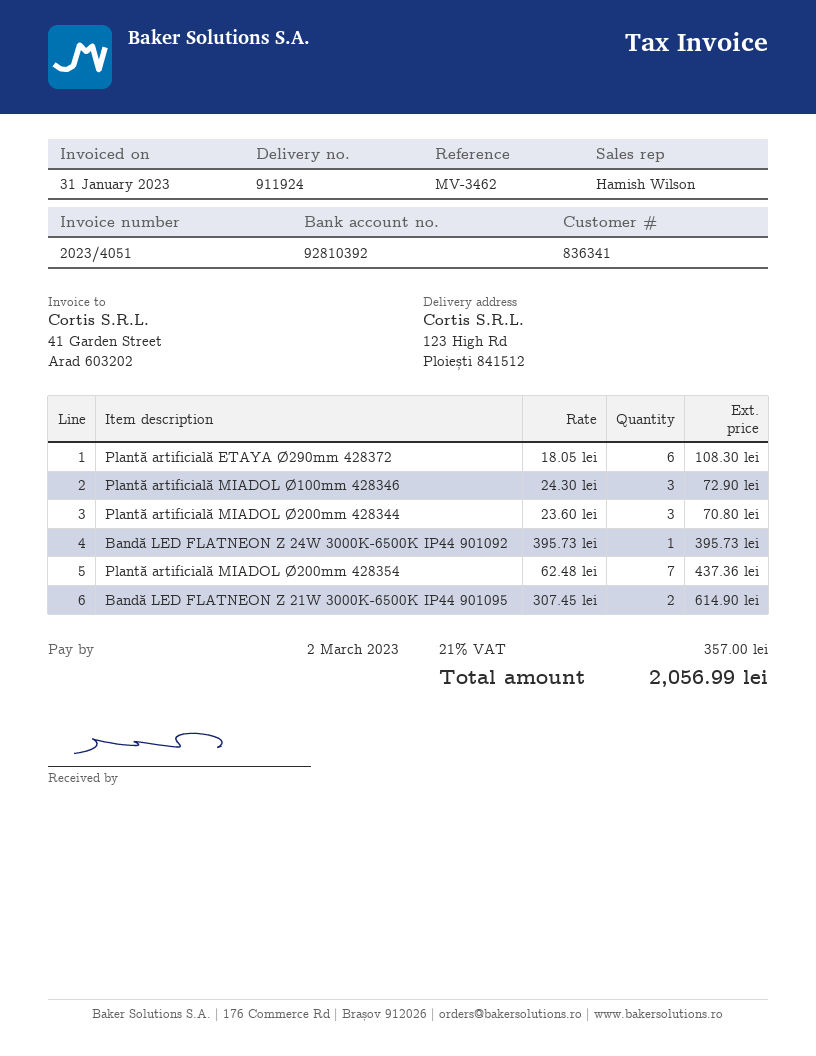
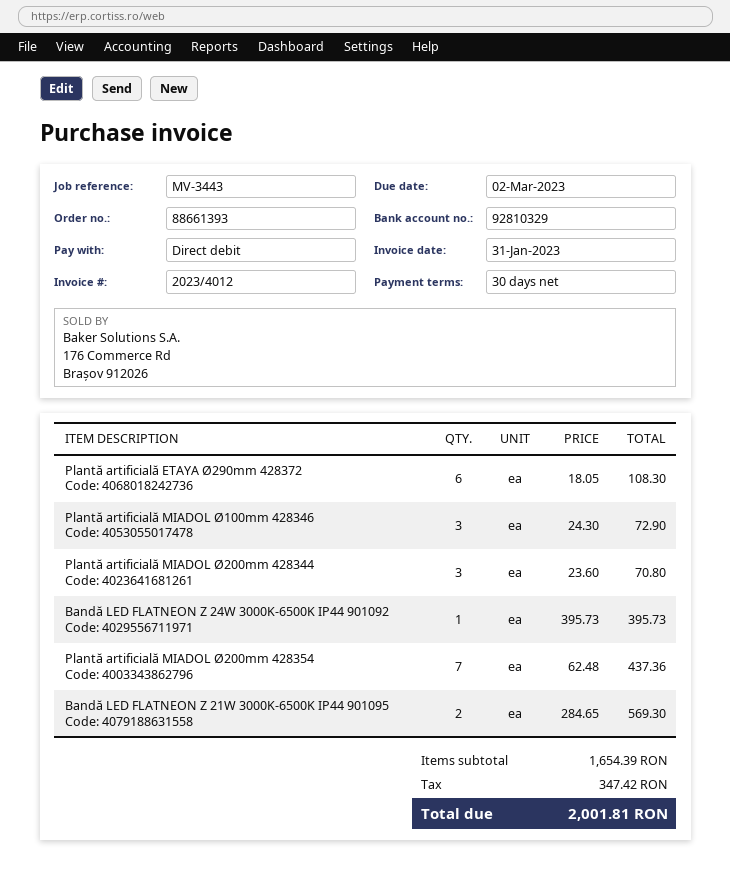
invoice number: 2023/4051 -> 2023/4012
reference: MV-3462 -> MV-3443
bank account: 92810392 -> 92810329
Bandă LED FLATNEON Z 21W 3000K-6500K IP44 901095: 2 x 307.45 = 614.90 -> 2 x 284.65 = 569.30
tax: 357.00 -> 347.42
total: 2056.99 -> 2001.81

